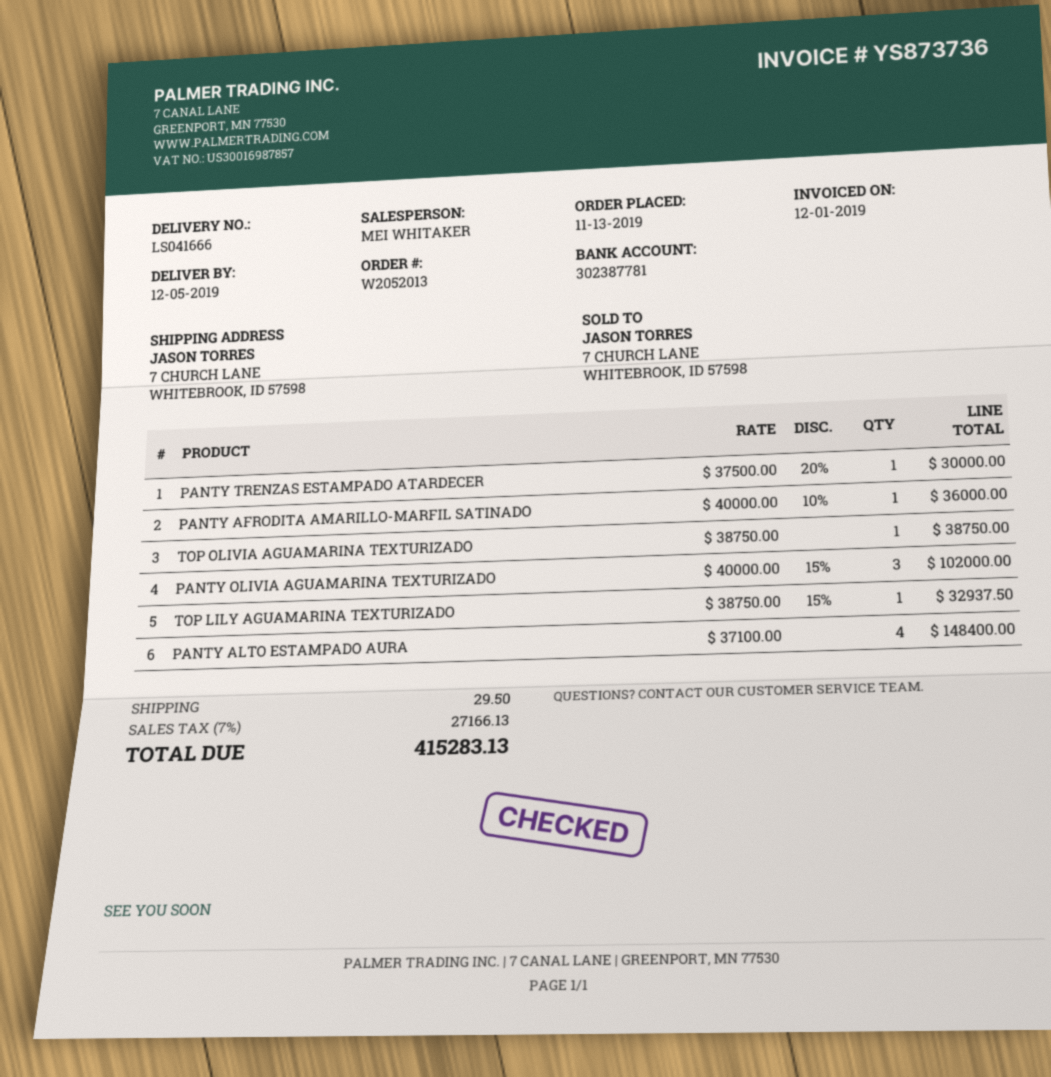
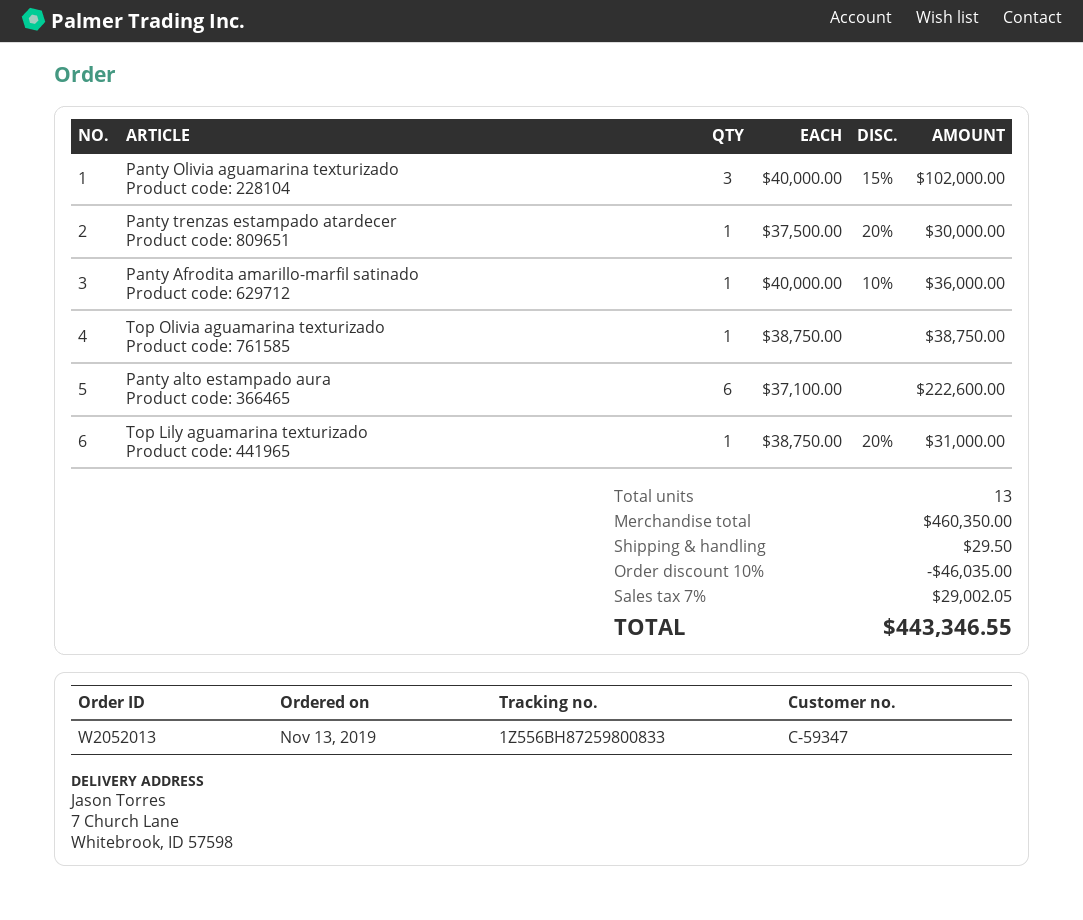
TOP LILY AGUAMARINA TEXTURIZADO: 1 x 38750.00 - 15% = 32937.50 -> 1 x 38750.00 - 20% = 31000.00
PANTY ALTO ESTAMPADO AURA: 4 x 37100.00 = 148400.00 -> 6 x 37100.00 = 222600.00
discount: none -> 10% = 46035.00
tax: 7% = 27166.13 -> 7% = 29002.05
total: 415283.13 -> 443346.55

